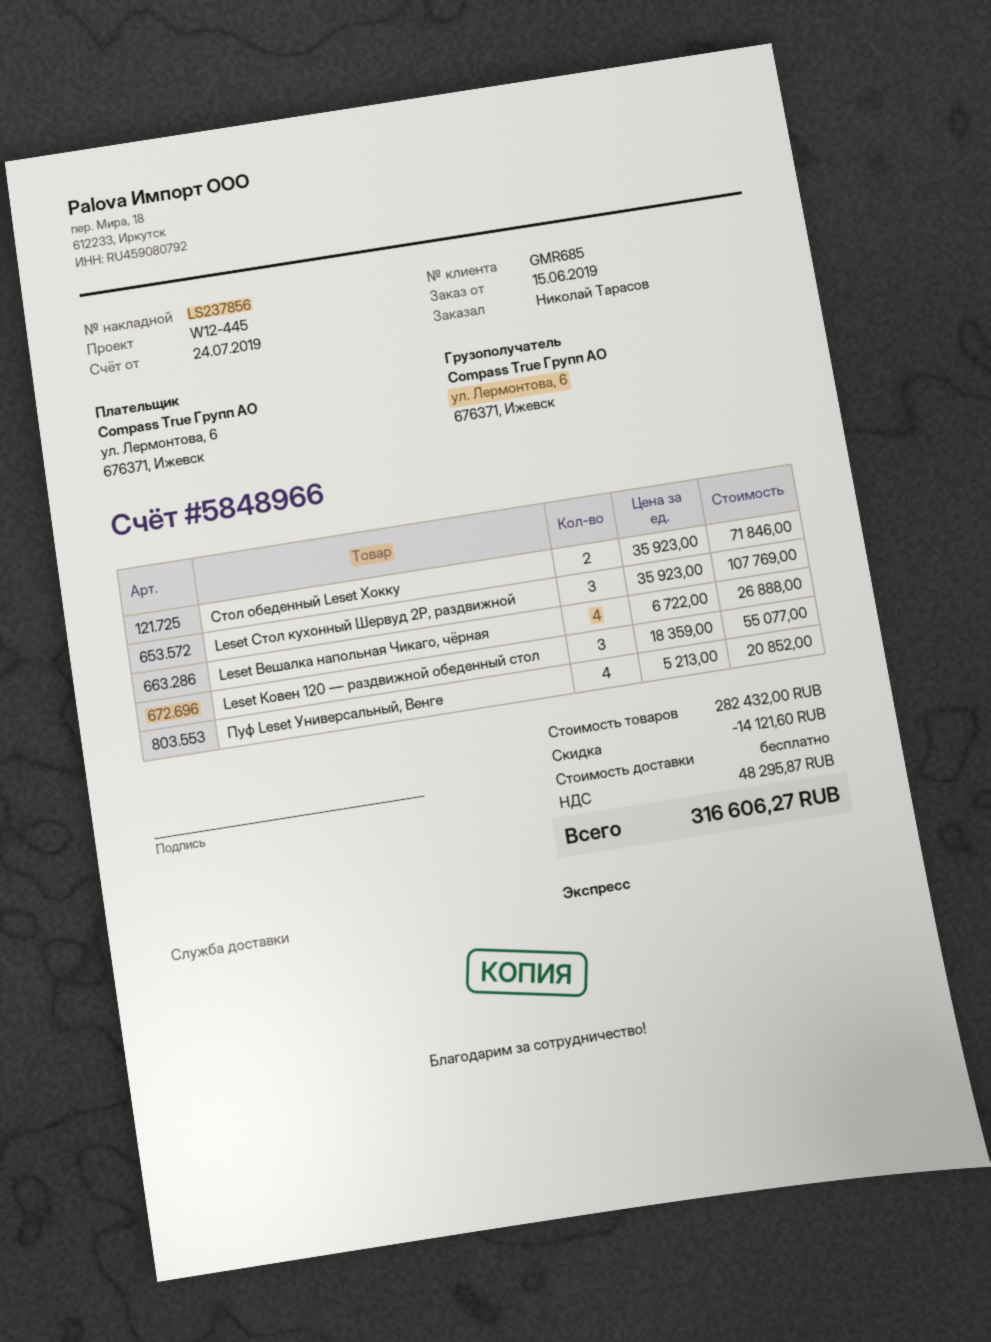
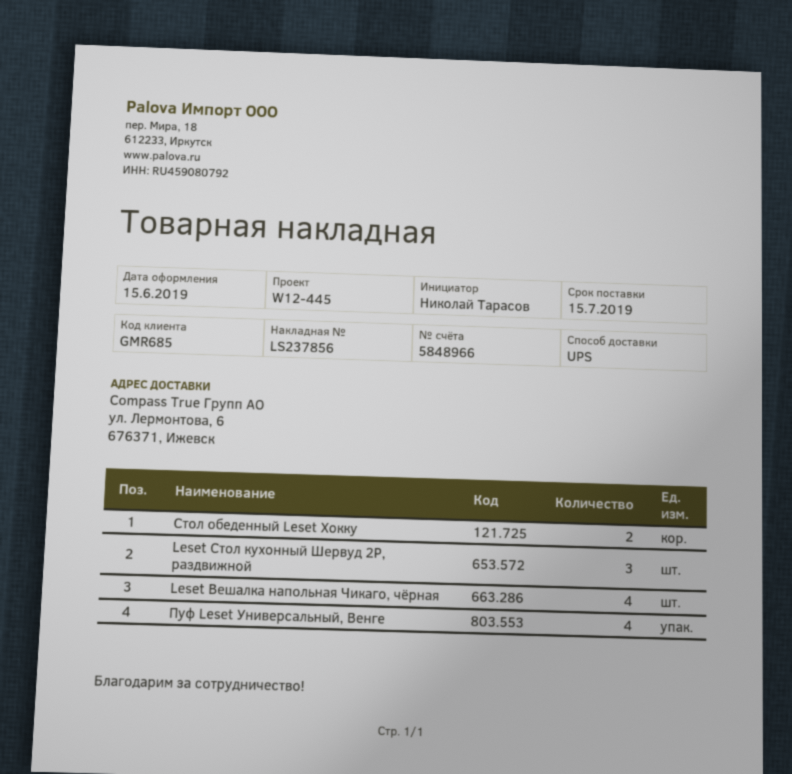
shipping method: express -> UPS
Leset Ковен 120 — раздвижной обеденный стол: 3 -> none

